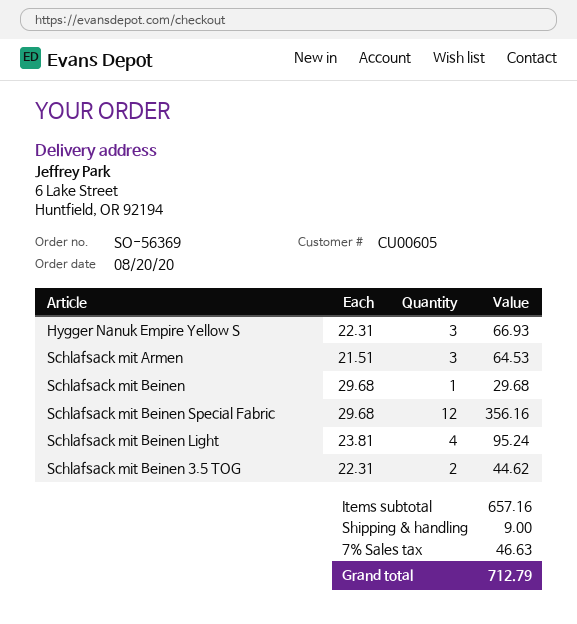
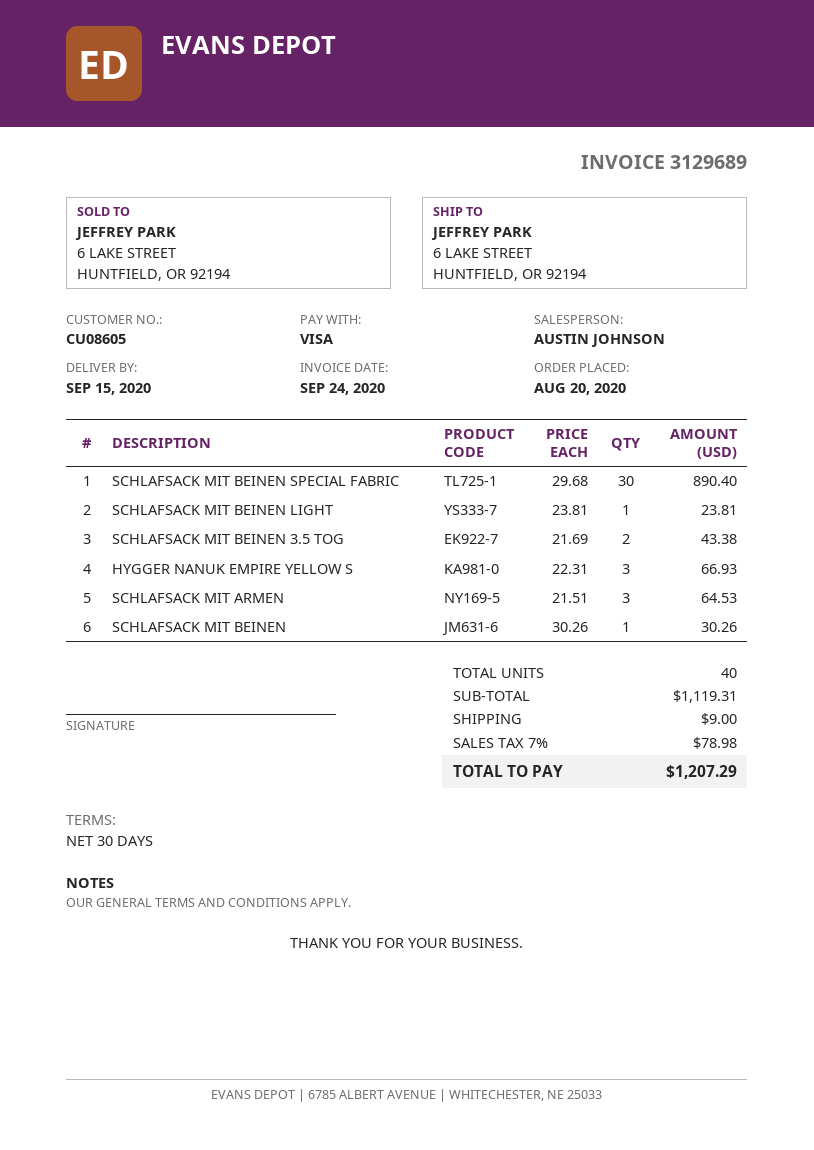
customer number: CU00605 -> CU08605
Schlafsack mit Beinen: 1 x 29.68 = 29.68 -> 1 x 30.26 = 30.26
Schlafsack mit Beinen Special Fabric: 12 x 29.68 = 356.16 -> 30 x 29.68 = 890.40
Schlafsack mit Beinen Light: 4 x 23.81 = 95.24 -> 1 x 23.81 = 23.81
Schlafsack mit Beinen 3.5 TOG: 2 x 22.31 = 44.62 -> 2 x 21.69 = 43.38
subtotal: 657.16 -> 1119.31
tax: 7% = 46.63 -> 7% = 78.98
total: 712.79 -> 1207.29

